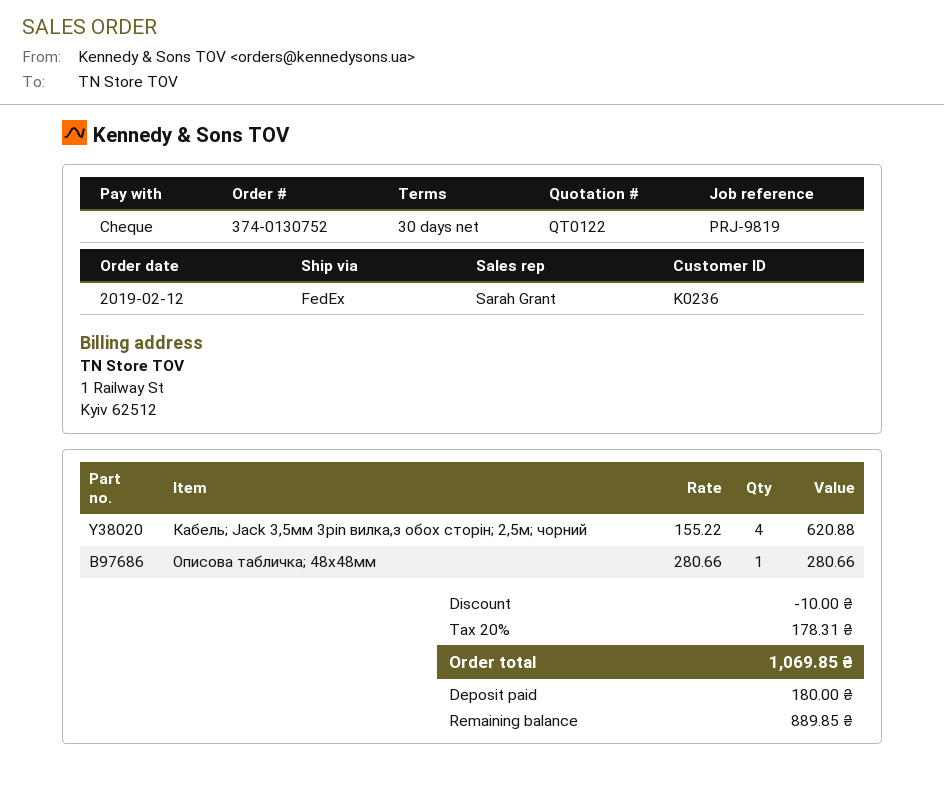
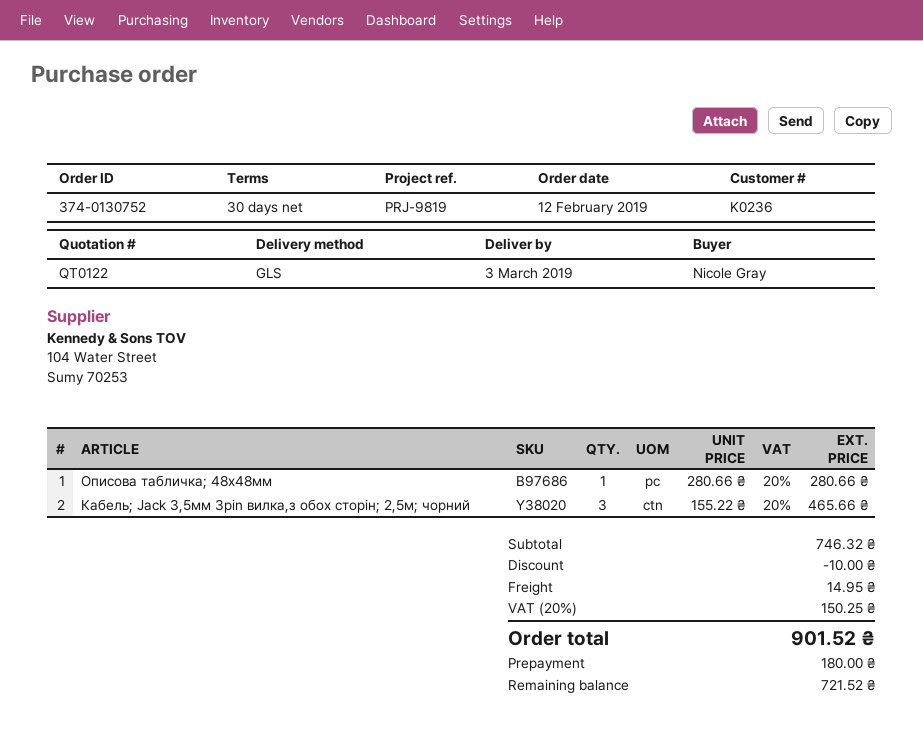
shipping method: FedEx -> GLS
Кабель; Jack 3,5мм 3pin вилка,з обох сторін; 2,5м; чорний: 4 x 155.22 = 620.88 -> 3 x 155.22 = 465.66
shipping: none -> 14.95
tax: 20% = 178.31 -> 20% = 150.25
total: 1069.85 -> 901.52
balance: 889.85 -> 721.52

